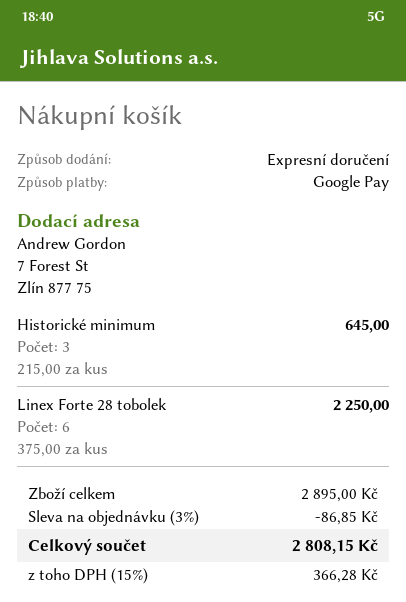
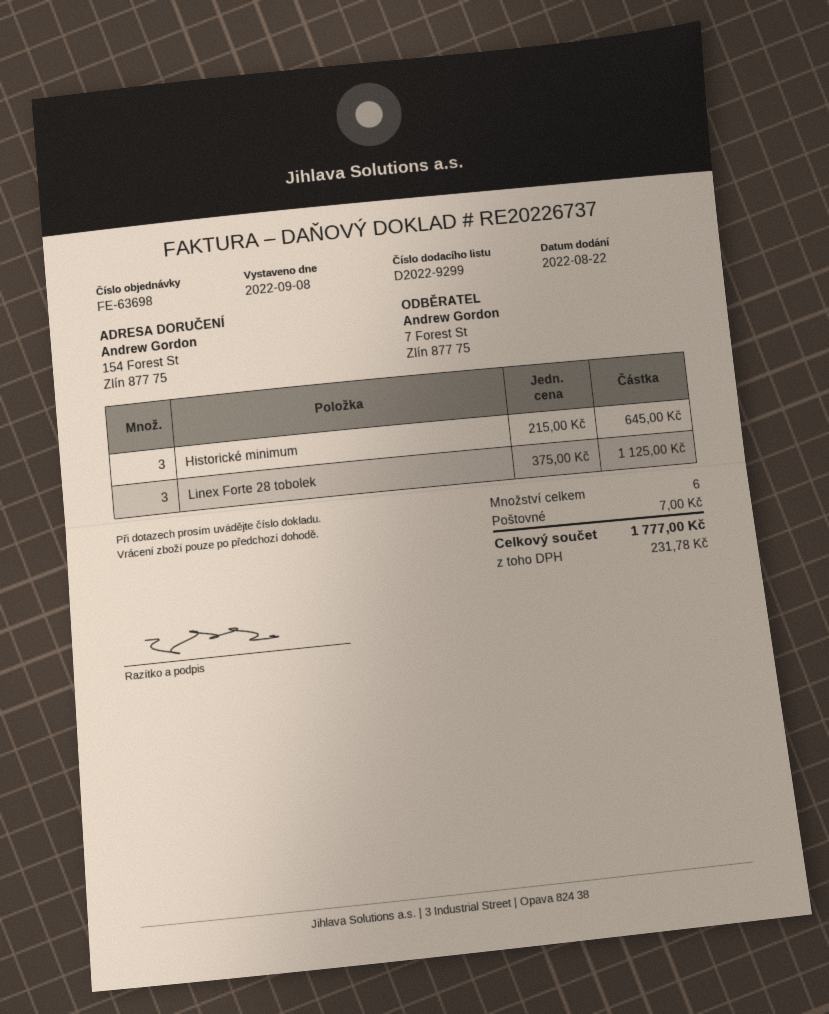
ship to: 7 Forest St, Zlín 877 75 -> 154 Forest St, Zlín 877 75
Linex Forte 28 tobolek: 6 x 375.00 = 2250.00 -> 3 x 375.00 = 1125.00
discount: 3% = 86.85 -> none
shipping: none -> 7.00
tax: 366.28 -> 231.78
total: 2808.15 -> 1777.00

